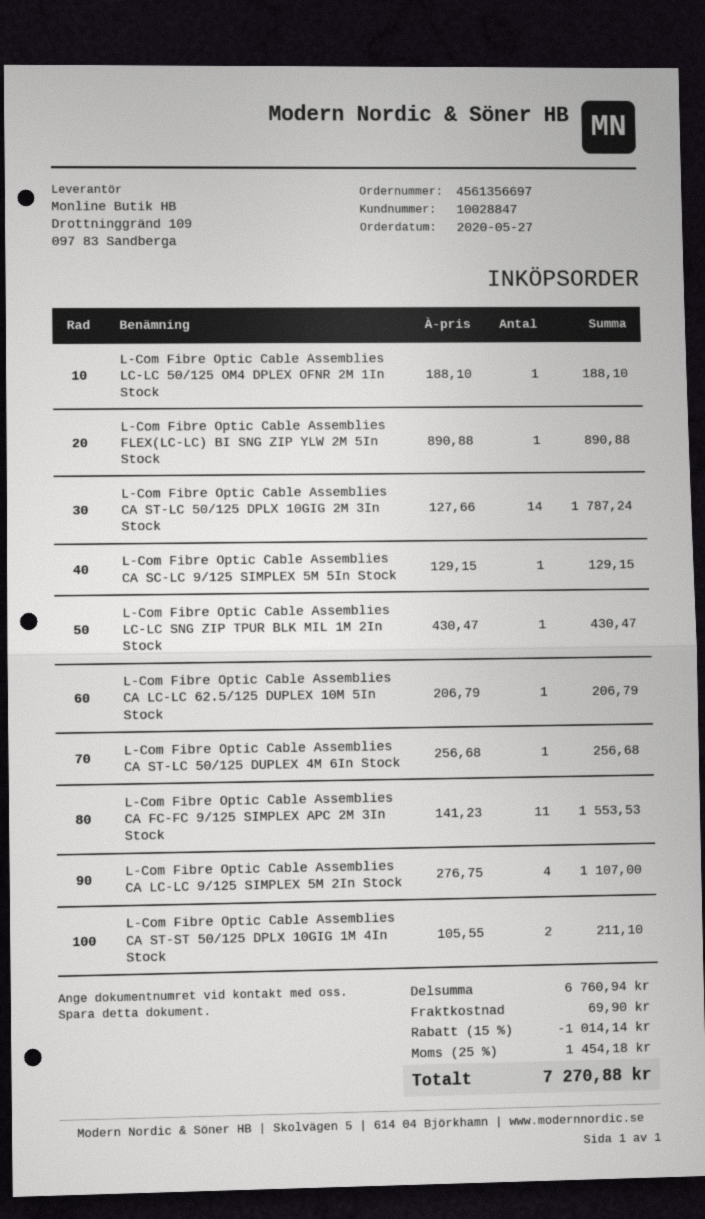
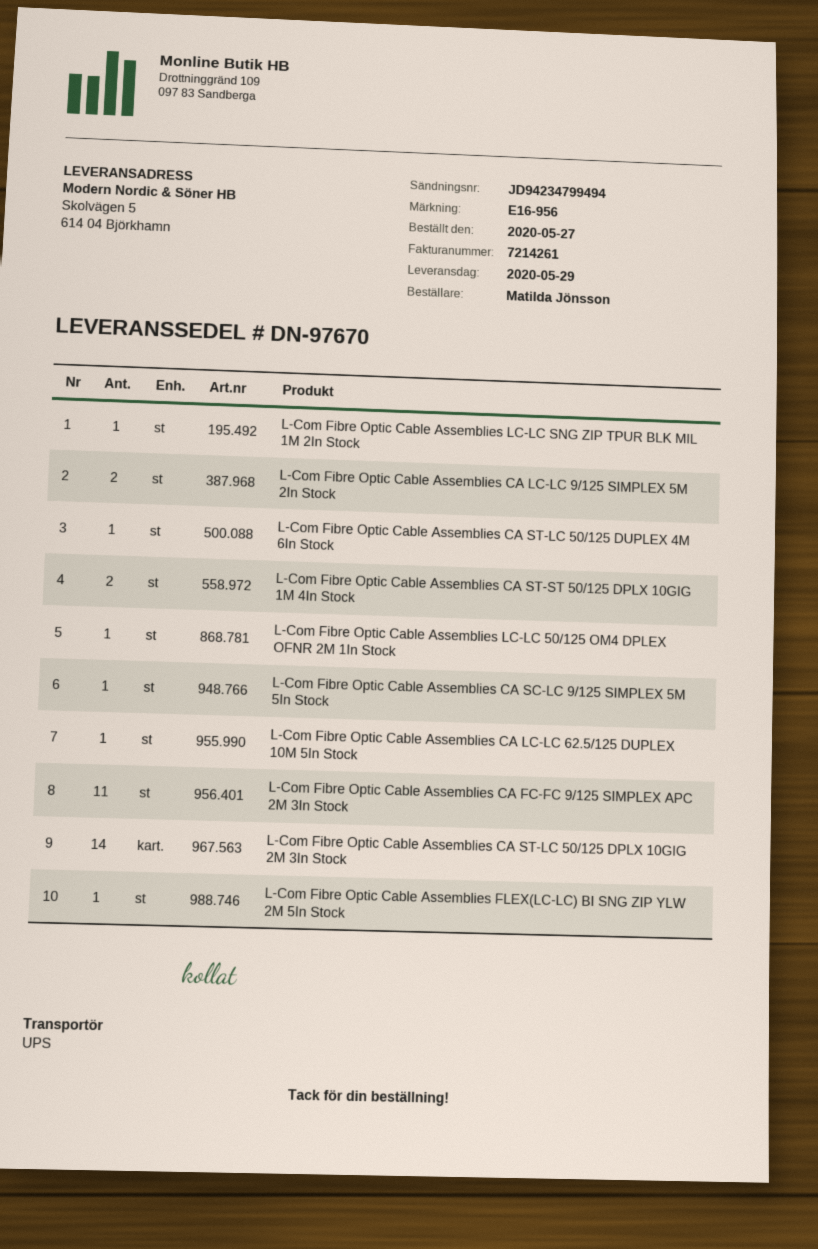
L-Com Fibre Optic Cable Assemblies CA LC-LC 9/125 SIMPLEX 5M 2In Stock: 4 -> 2

